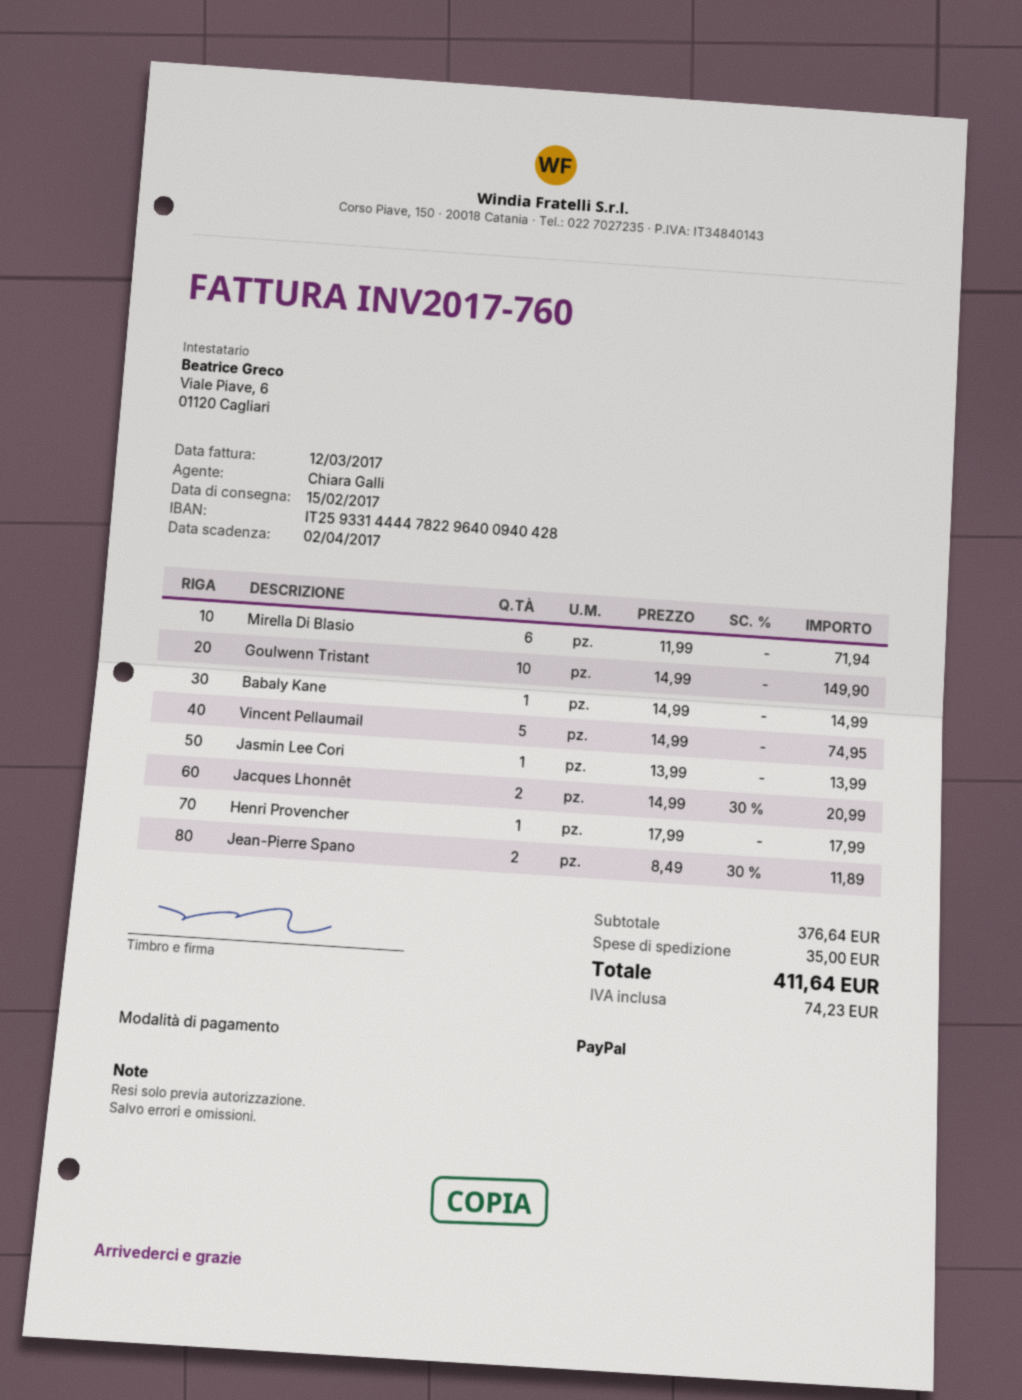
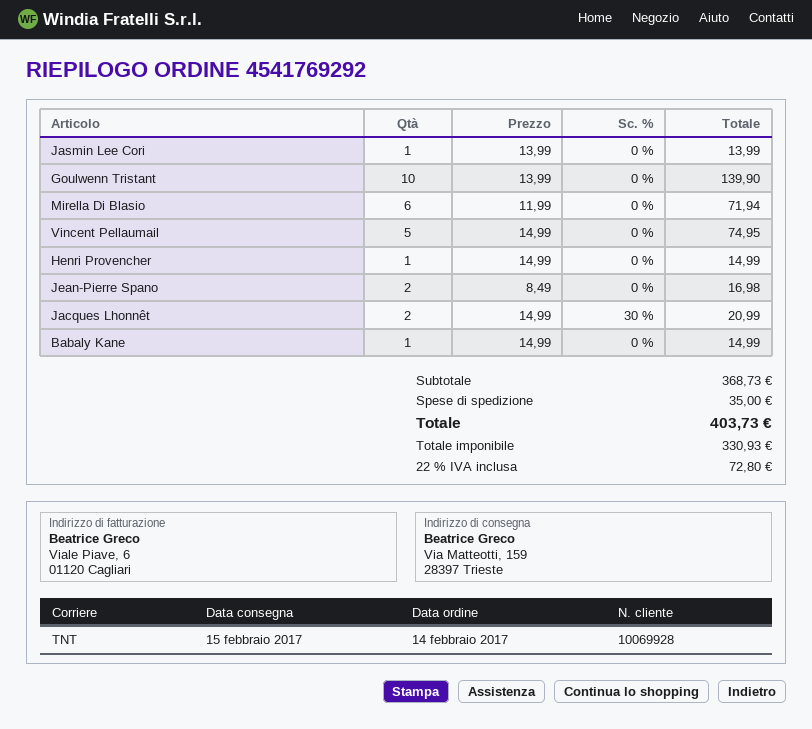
Goulwenn Tristant: 10 x 14.99 = 149.90 -> 10 x 13.99 = 139.90
Henri Provencher: 1 x 17.99 = 17.99 -> 1 x 14.99 = 14.99
Jean-Pierre Spano: 2 x 8.49 - 30% = 11.89 -> 2 x 8.49 = 16.98
subtotal: 376.64 -> 368.73
tax: 74.23 -> 72.80
total: 411.64 -> 403.73

